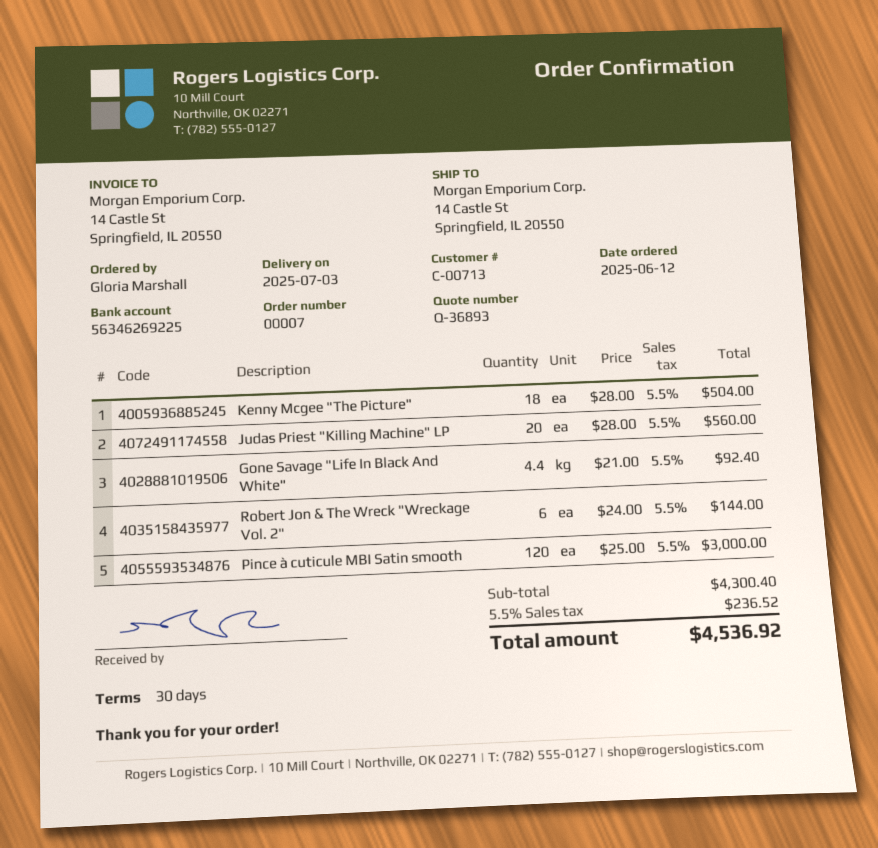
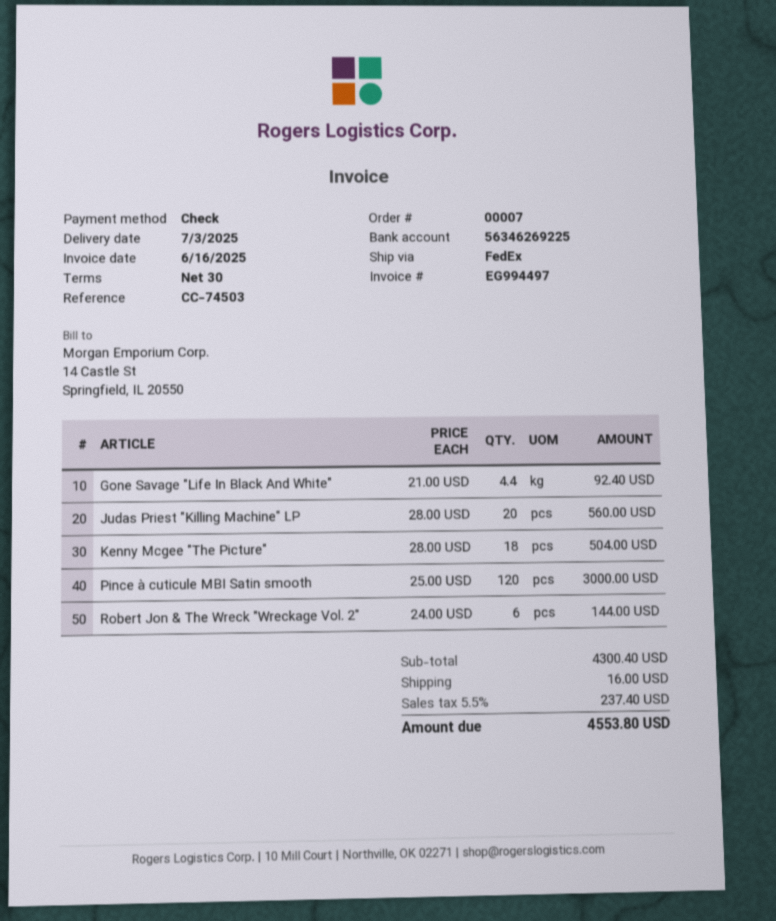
shipping: none -> 16.00
tax: 5.5% = 236.52 -> 5.5% = 237.40
total: 4536.92 -> 4553.80

